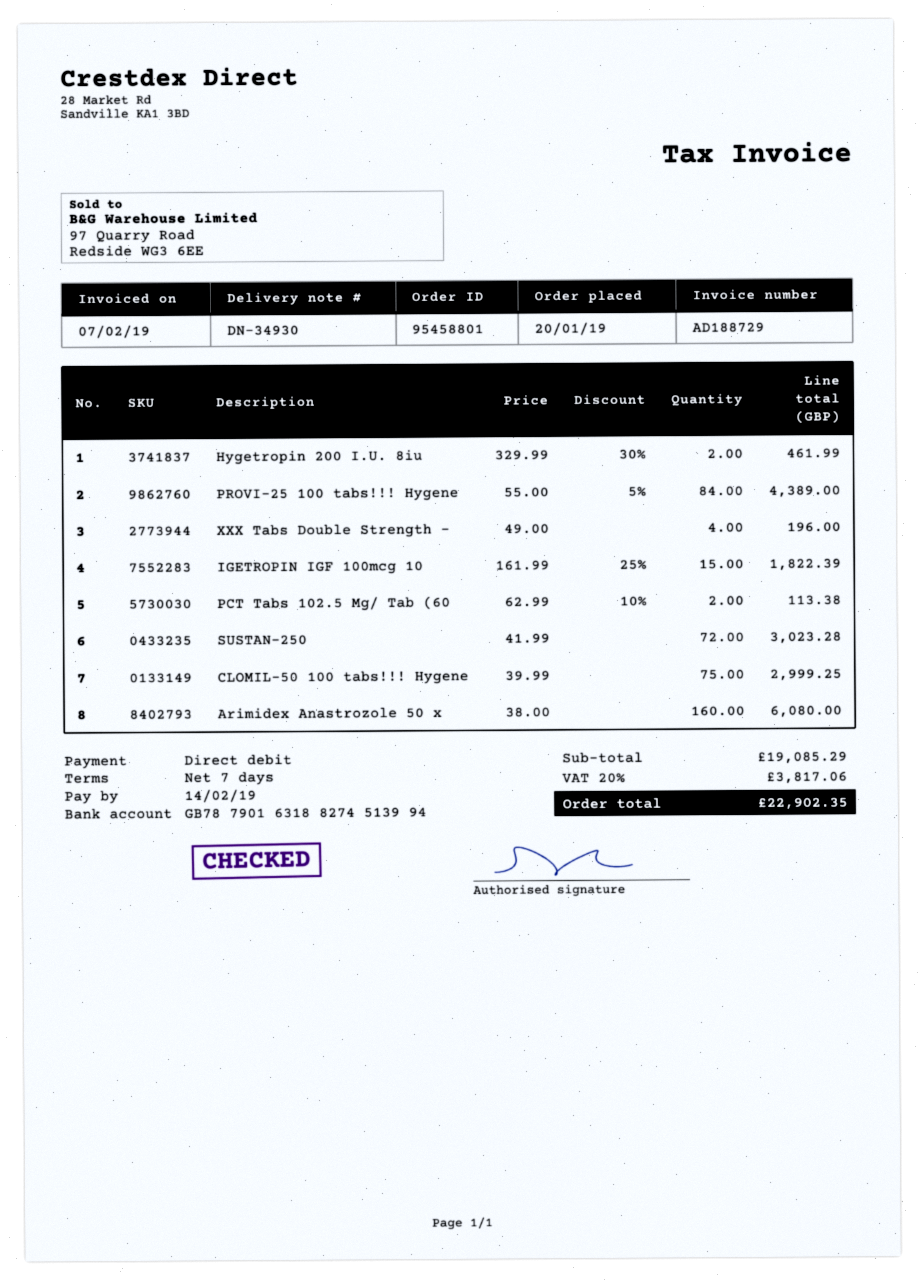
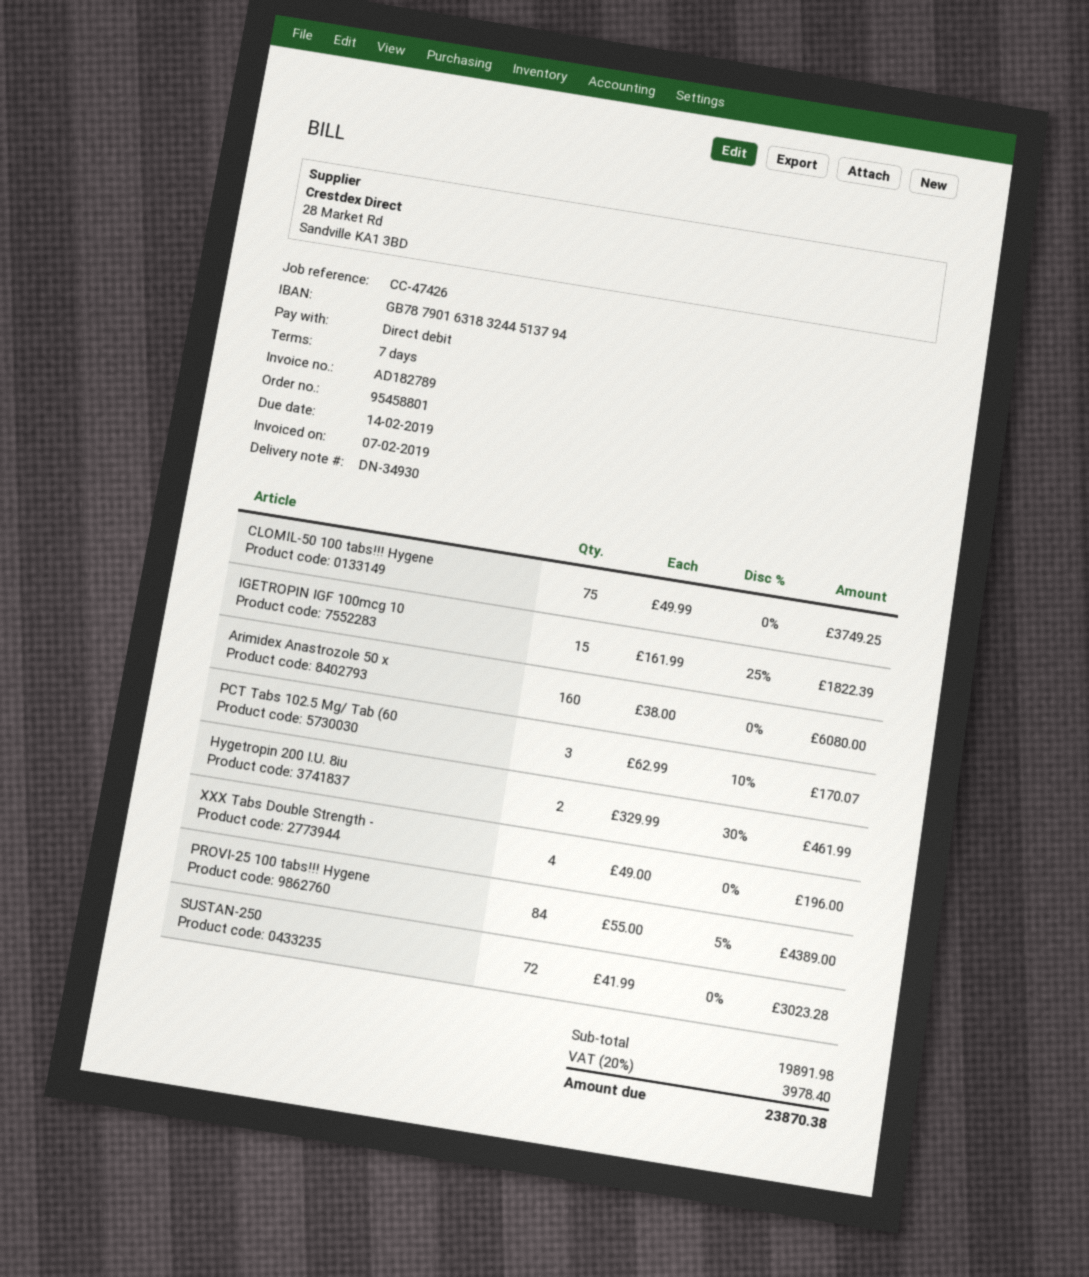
invoice number: AD188729 -> AD182789
bank account: GB78790163188274513994 -> GB78790163183244513794
PCT Tabs 102.5 Mg/ Tab (60: 2 x 62.99 - 10% = 113.38 -> 3 x 62.99 - 10% = 170.07
CLOMIL-50 100 tabs!!! Hygene: 75 x 39.99 = 2999.25 -> 75 x 49.99 = 3749.25
subtotal: 19085.29 -> 19891.98
tax: 20% = 3817.06 -> 20% = 3978.40
total: 22902.35 -> 23870.38

